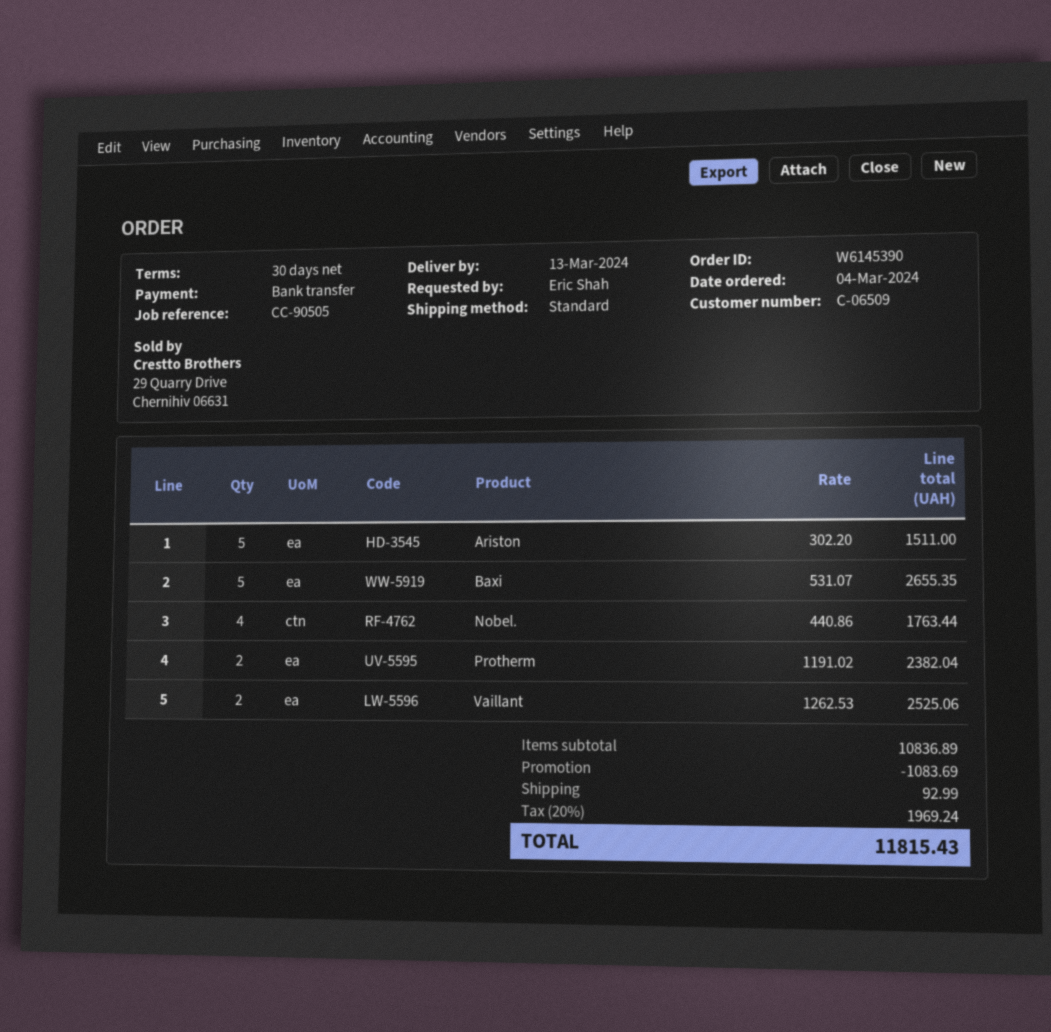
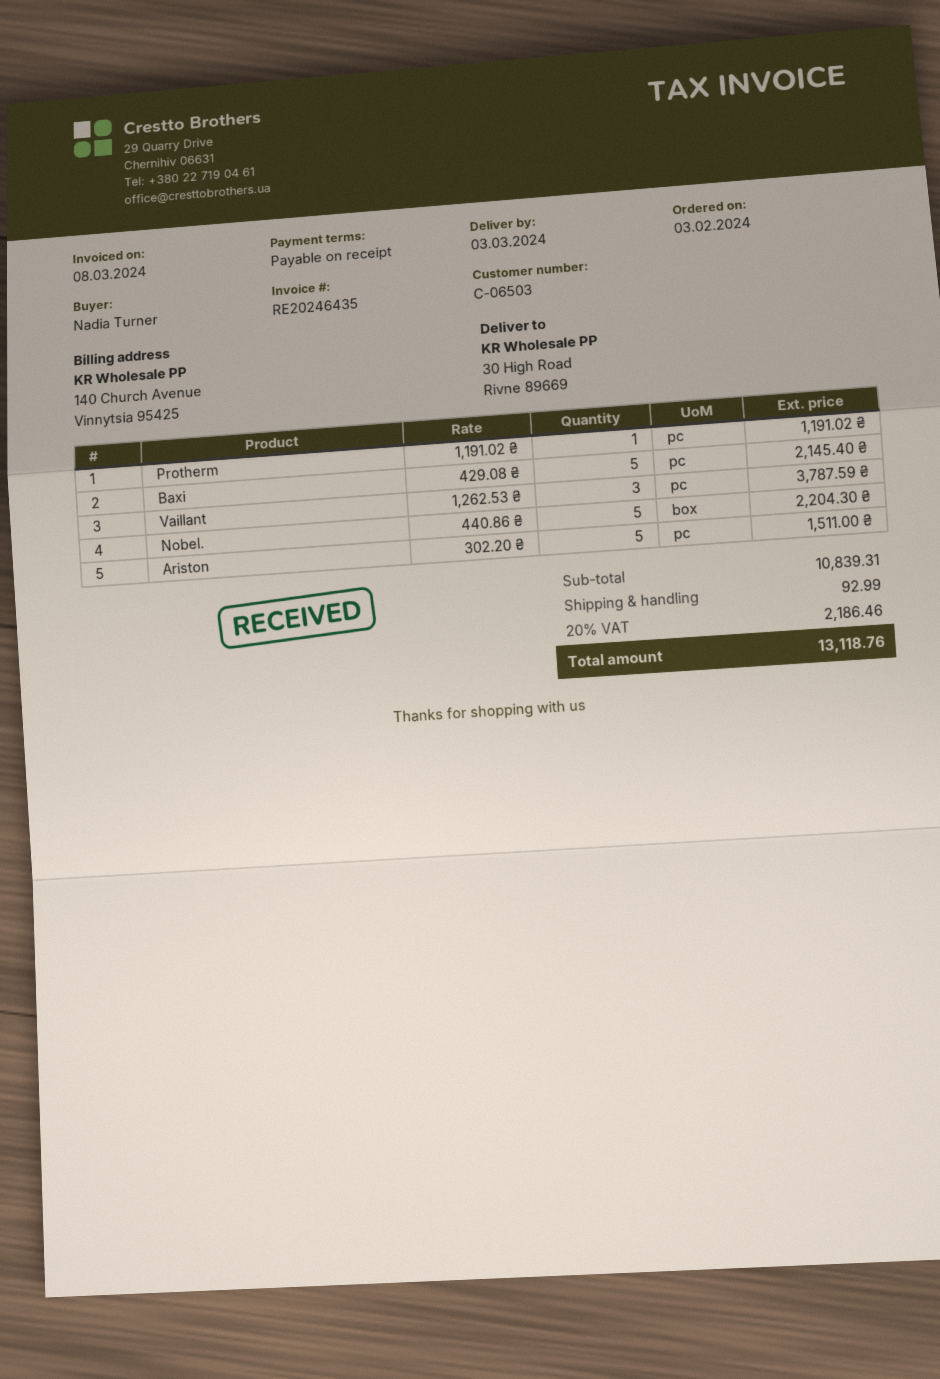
order date: 2024-03-04 -> 2024-02-03
delivery date: 2024-03-13 -> 2024-03-03
payment terms: 30 days -> on receipt
customer number: C-06509 -> C-06503
ordered by: Eric Shah -> Nadia Turner
Baxi: 5 x 531.07 = 2655.35 -> 5 x 429.08 = 2145.40
Nobel.: 4 x 440.86 = 1763.44 -> 5 x 440.86 = 2204.30
Protherm: 2 x 1191.02 = 2382.04 -> 1 x 1191.02 = 1191.02
Vaillant: 2 x 1262.53 = 2525.06 -> 3 x 1262.53 = 3787.59
subtotal: 10836.89 -> 10839.31
discount: 1083.69 -> none
tax: 20% = 1969.24 -> 20% = 2186.46
total: 11815.43 -> 13118.76

